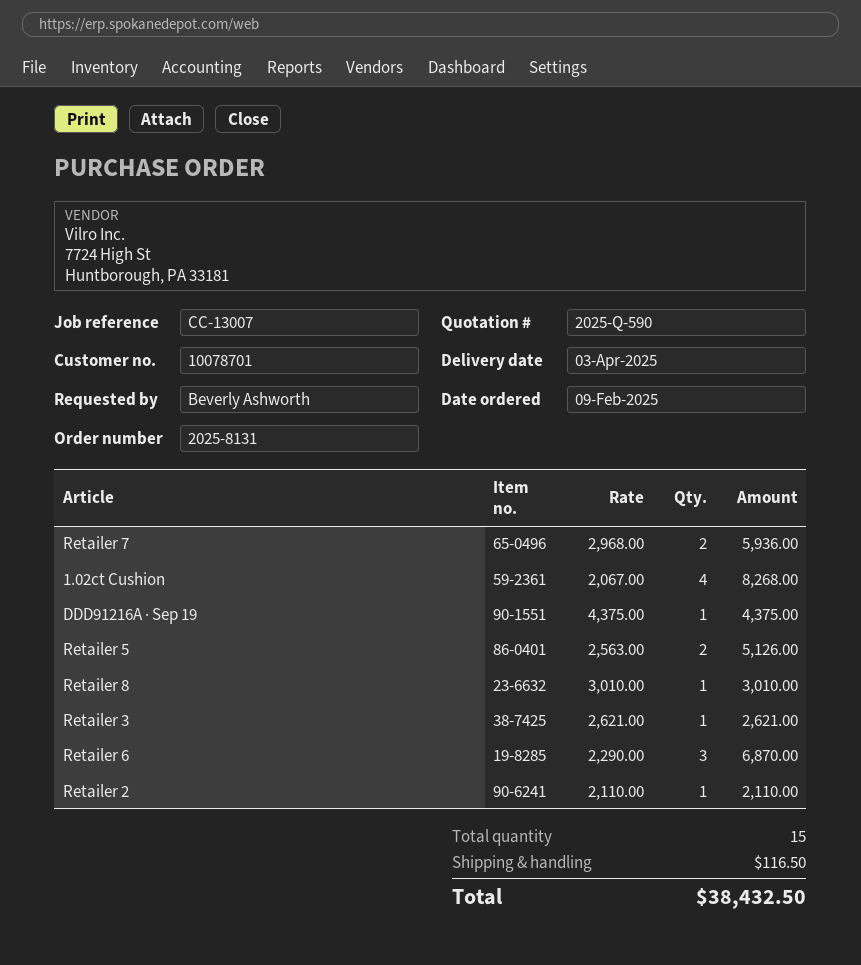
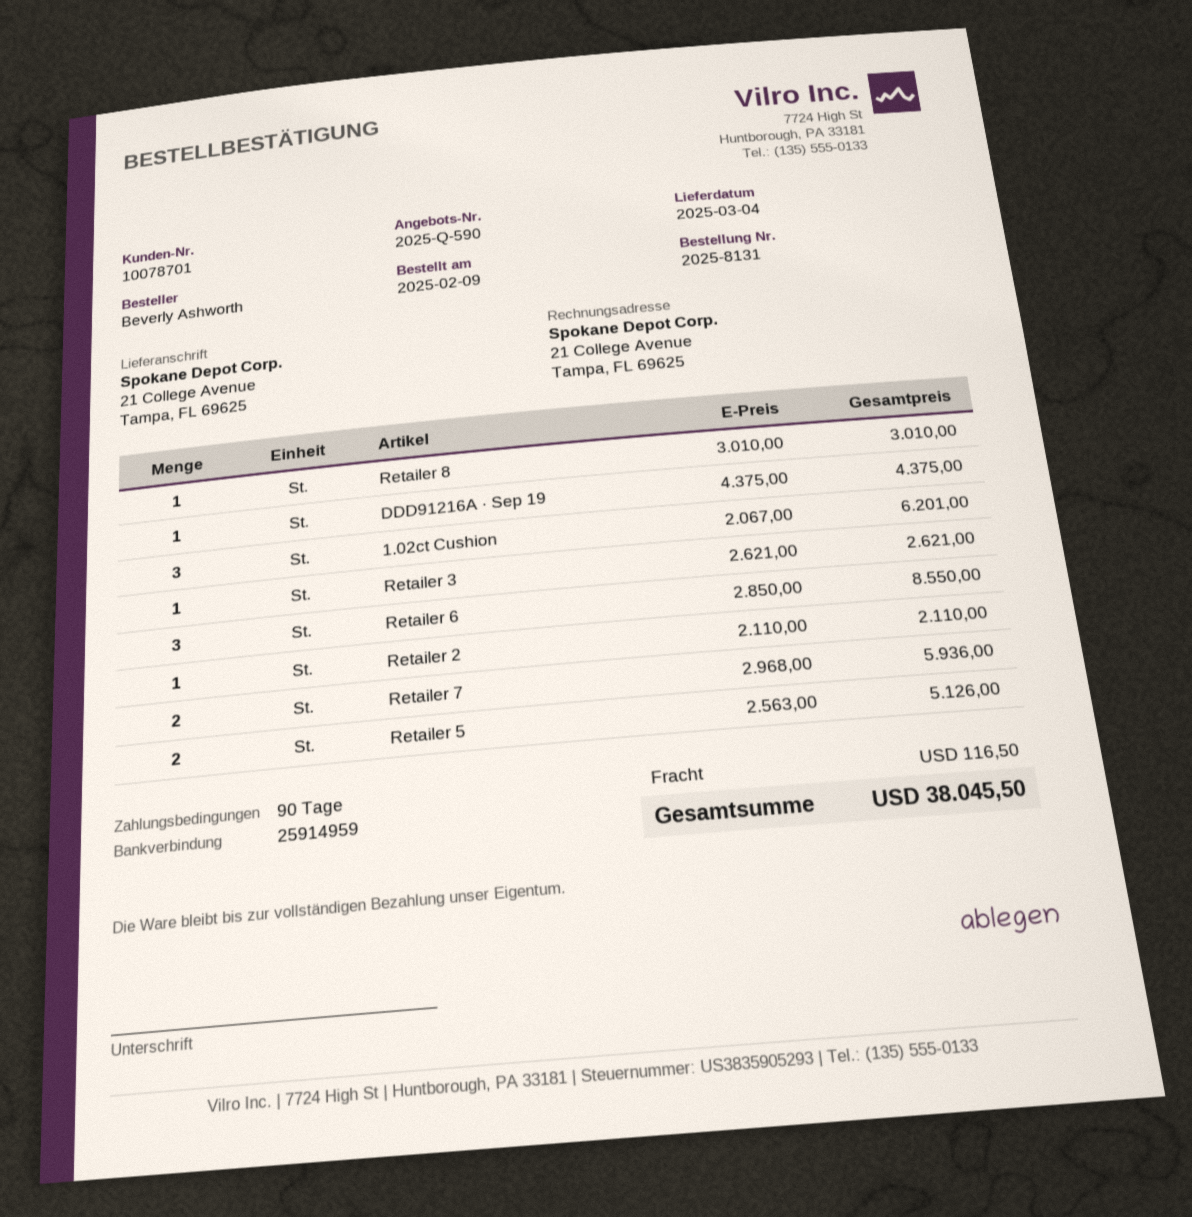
delivery date: 2025-04-03 -> 2025-03-04
1.02ct Cushion: 4 x 2067.00 = 8268.00 -> 3 x 2067.00 = 6201.00
Retailer 6: 3 x 2290.00 = 6870.00 -> 3 x 2850.00 = 8550.00
total: 38432.50 -> 38045.50

